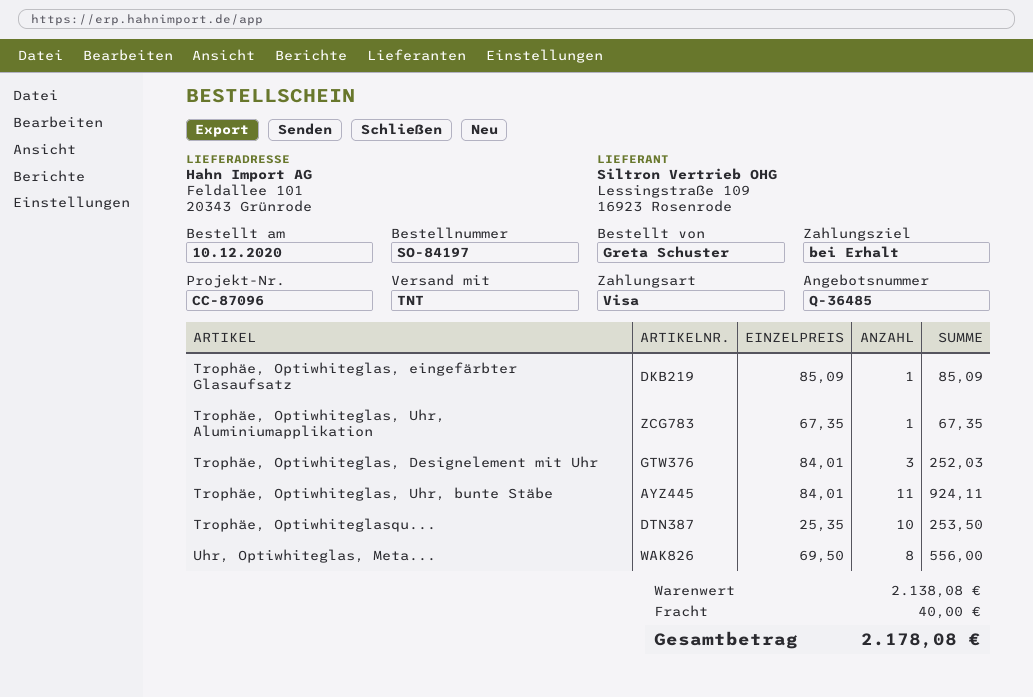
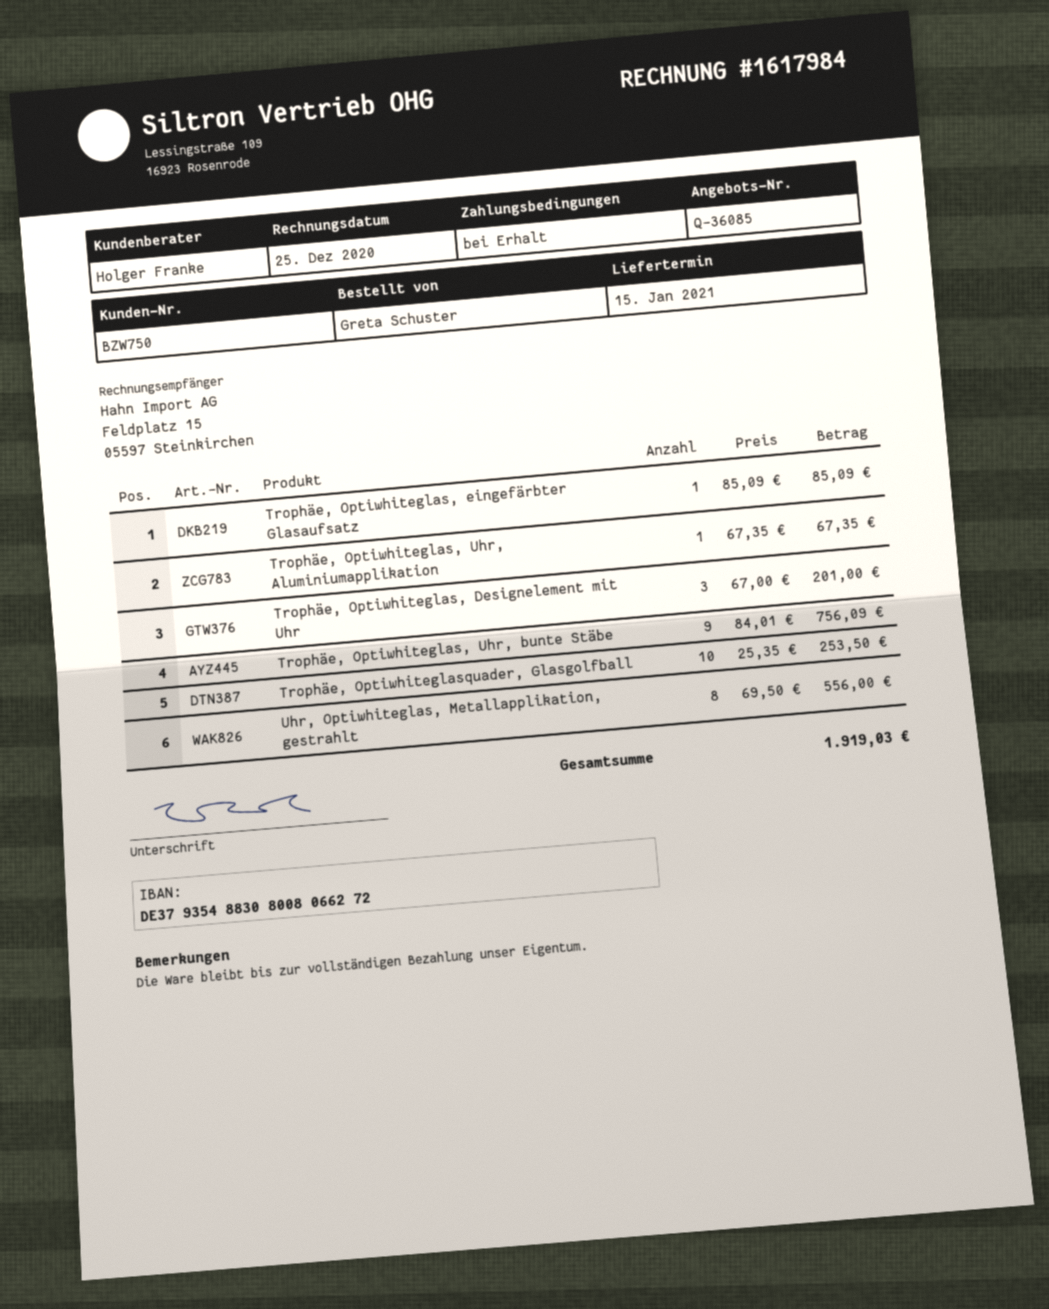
quote number: Q-36485 -> Q-36085
Trophäe, Optiwhiteglas, Designelement mit Uhr: 3 x 84.01 = 252.03 -> 3 x 67.00 = 201.00
Trophäe, Optiwhiteglas, Uhr, bunte Stäbe: 11 x 84.01 = 924.11 -> 9 x 84.01 = 756.09
shipping: 40.00 -> none
total: 2178.08 -> 1919.03

